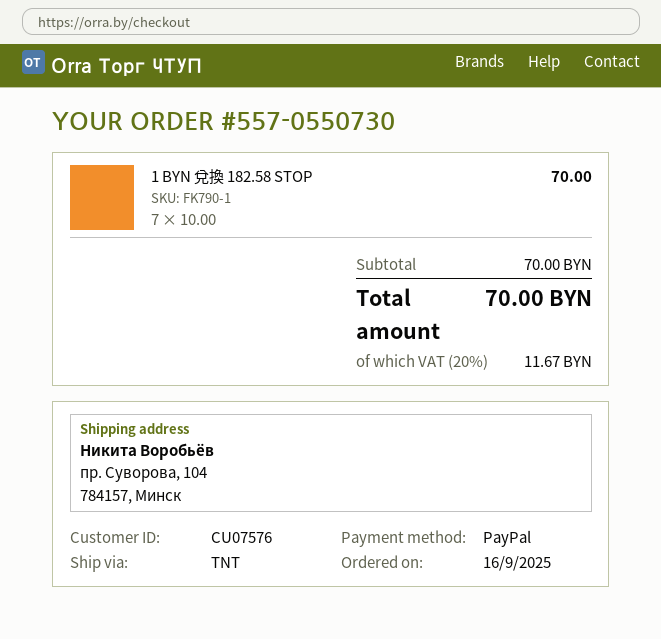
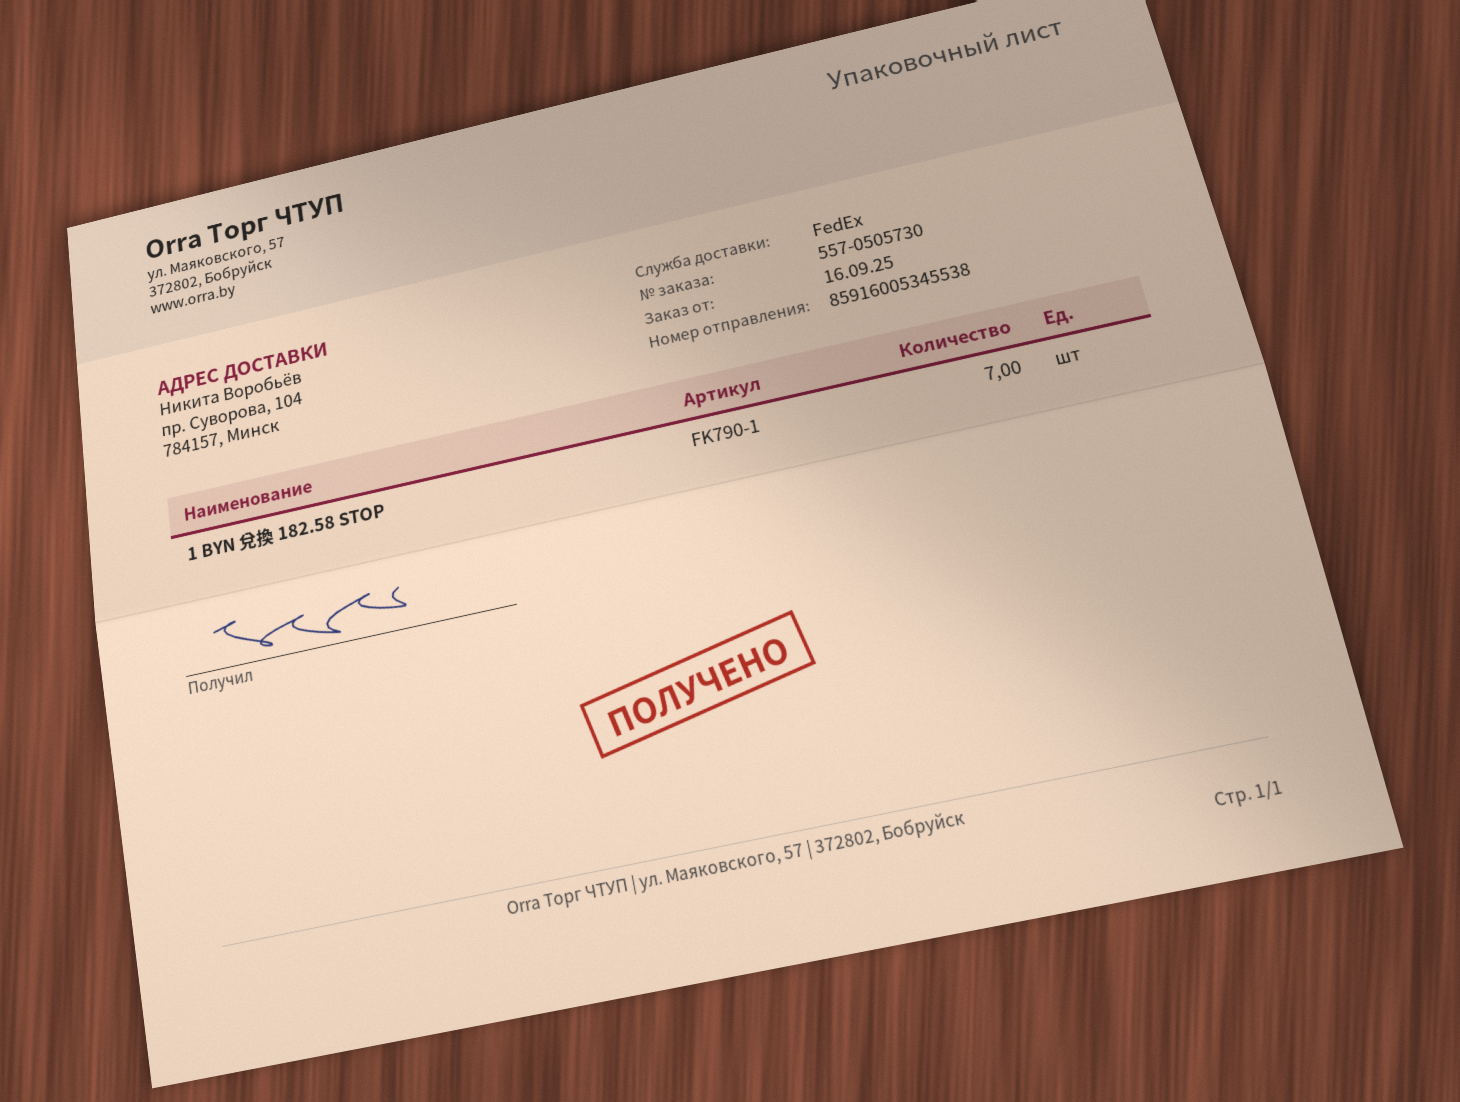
order number: 557-0550730 -> 557-0505730
shipping method: TNT -> FedEx

